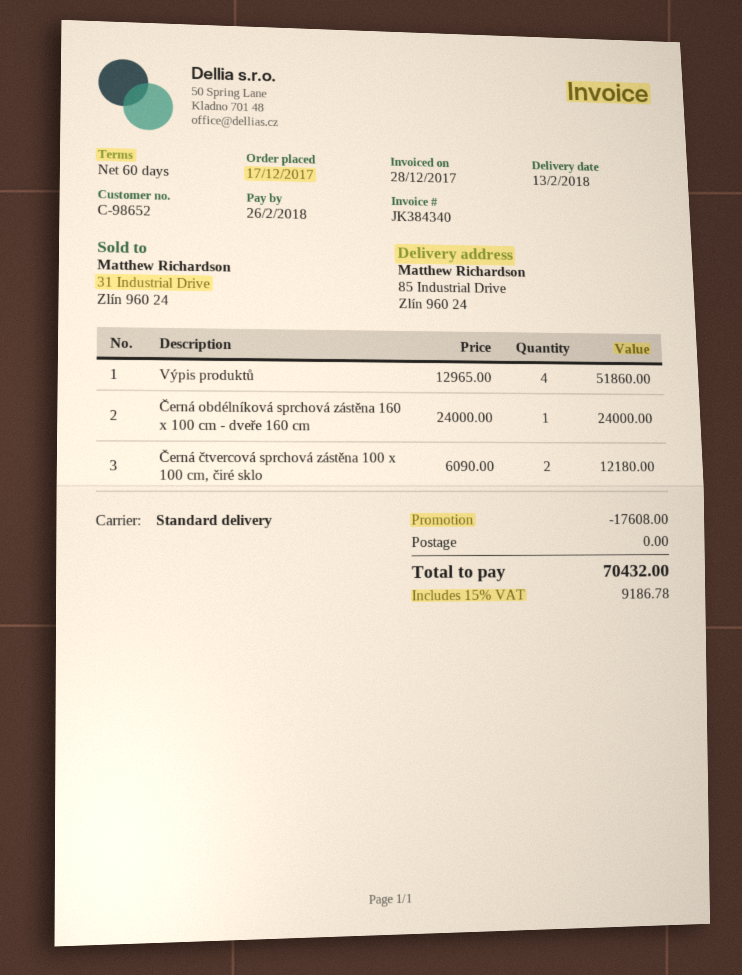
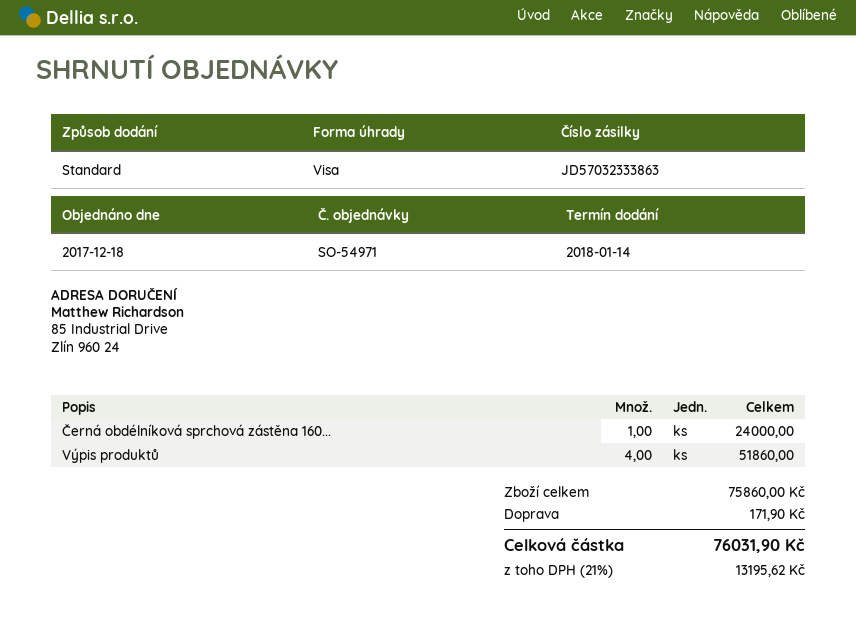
order date: 2017-12-17 -> 2017-12-18
delivery date: 2018-02-13 -> 2018-01-14
Černá čtvercová sprchová zástěna 100 x 100 cm, čiré sklo: 2 for 12180.00 -> none
discount: 17608.00 -> none
shipping: 0.00 -> 171.90
tax: 15% = 9186.78 -> 21% = 13195.62
total: 70432.00 -> 76031.90

